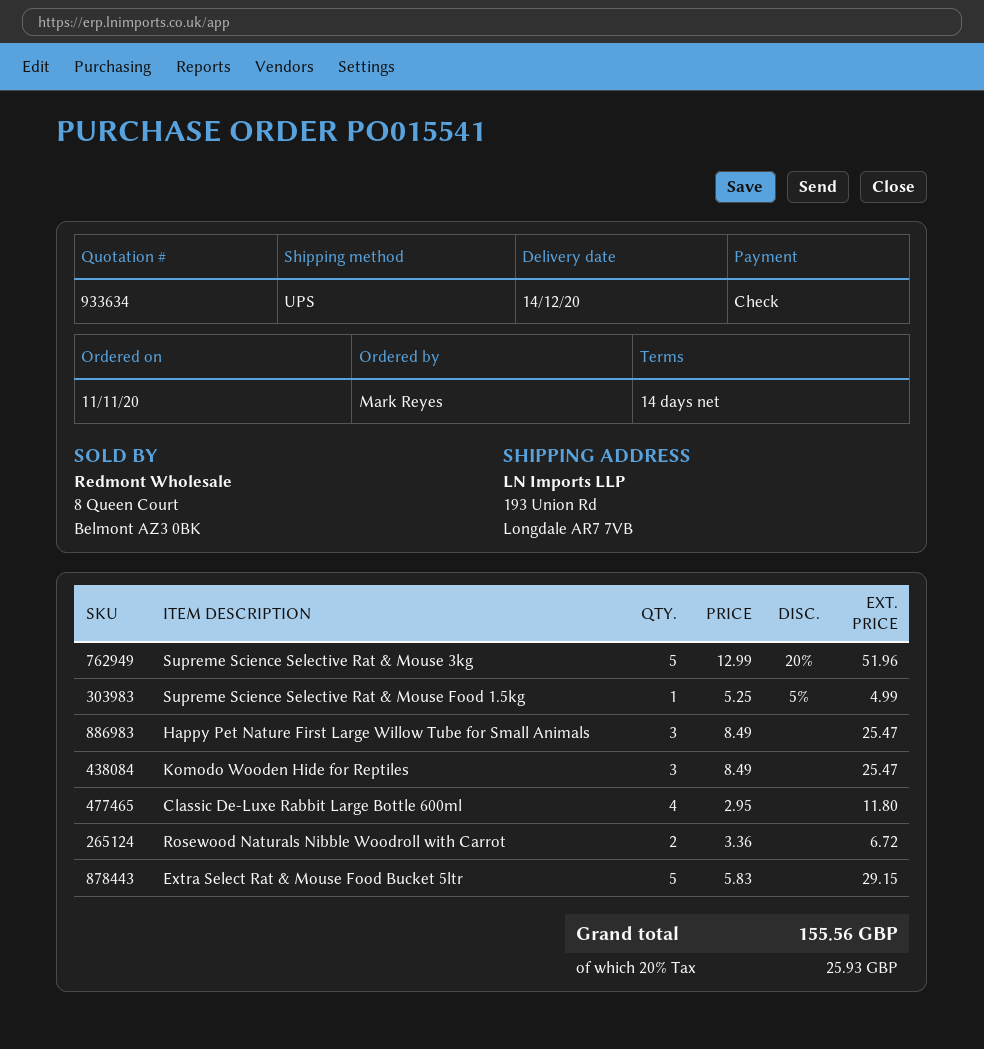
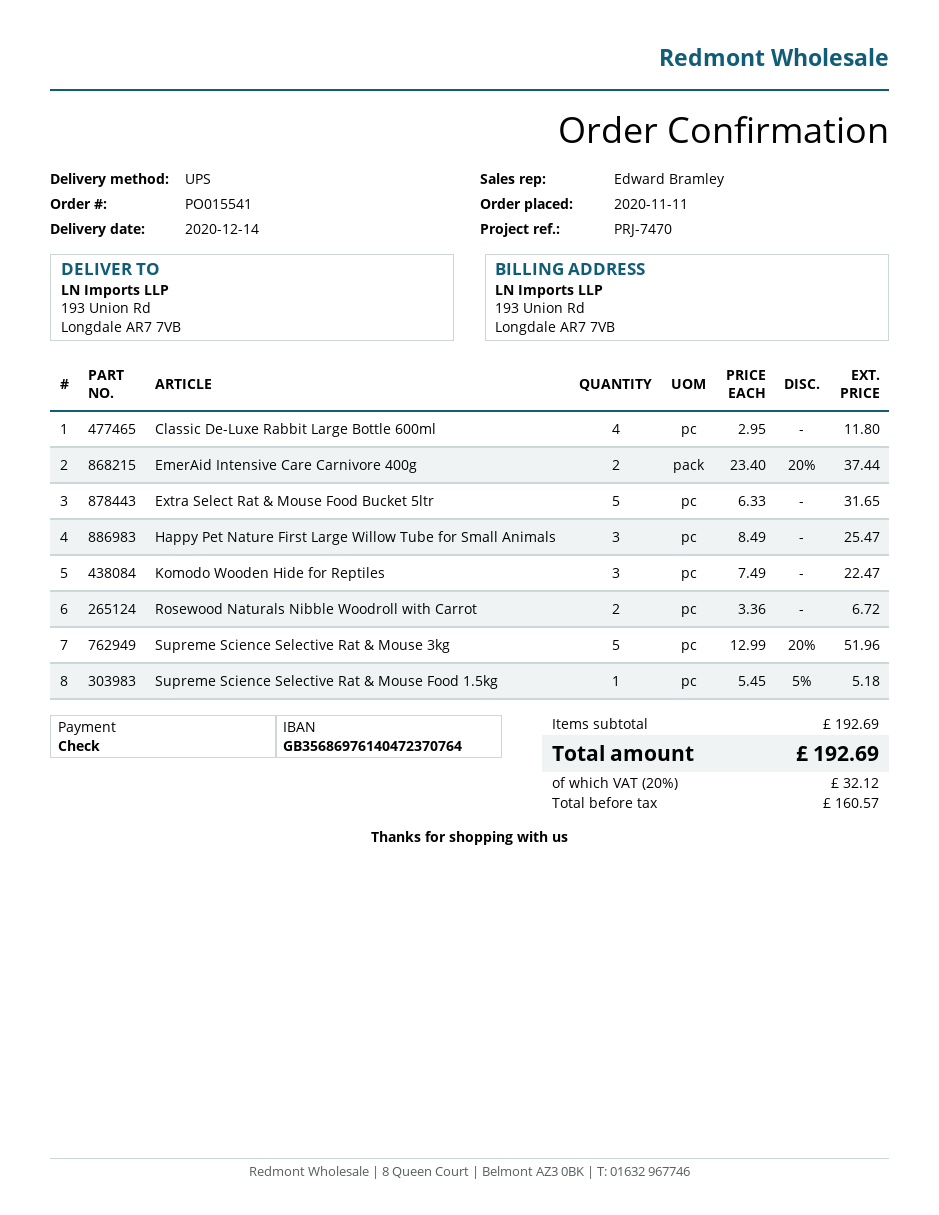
Supreme Science Selective Rat & Mouse Food 1.5kg: 1 x 5.25 - 5% = 4.99 -> 1 x 5.45 - 5% = 5.18
Komodo Wooden Hide for Reptiles: 3 x 8.49 = 25.47 -> 3 x 7.49 = 22.47
Extra Select Rat & Mouse Food Bucket 5ltr: 5 x 5.83 = 29.15 -> 5 x 6.33 = 31.65
EmerAid Intensive Care Carnivore 400g: none -> 2 x 23.40 - 20% = 37.44
tax: 20% = 25.93 -> 20% = 32.12
total: 155.56 -> 192.69

